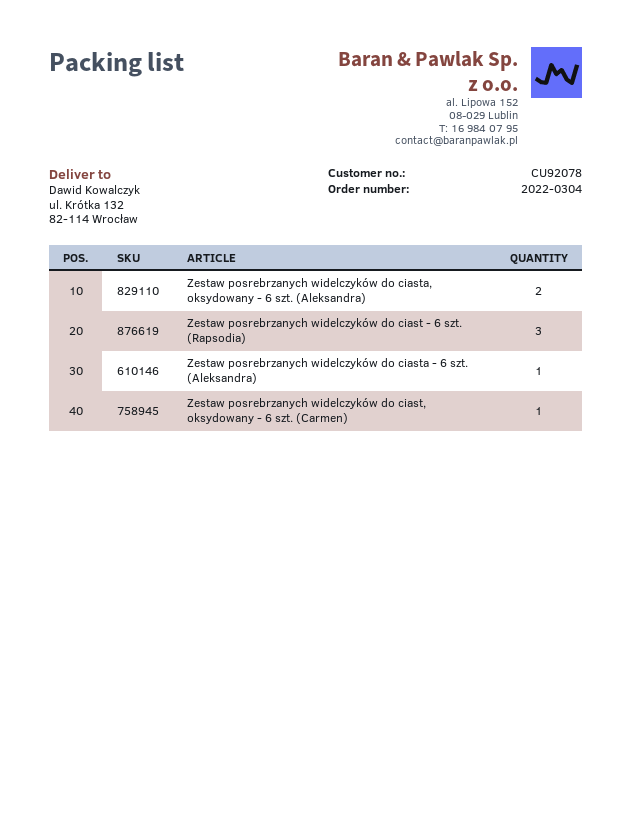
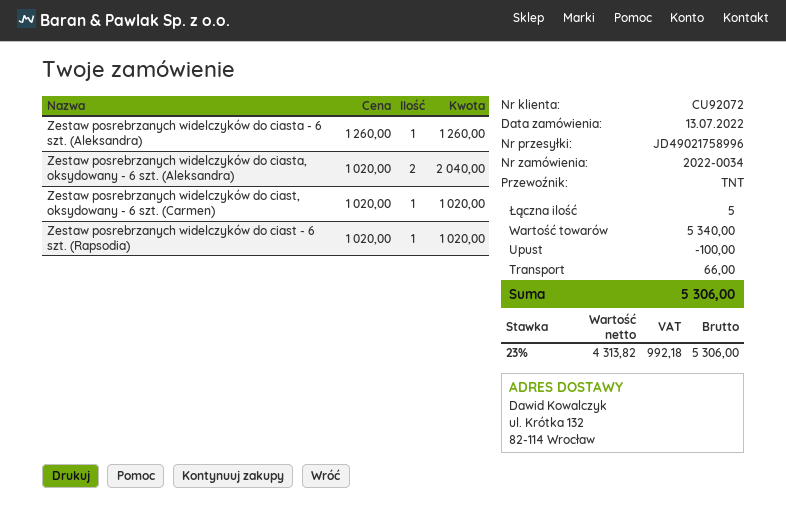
order number: 2022-0304 -> 2022-0034
customer number: CU92078 -> CU92072
Zestaw posrebrzanych widelczyków do ciast - 6 szt. (Rapsodia): 3 -> 1

